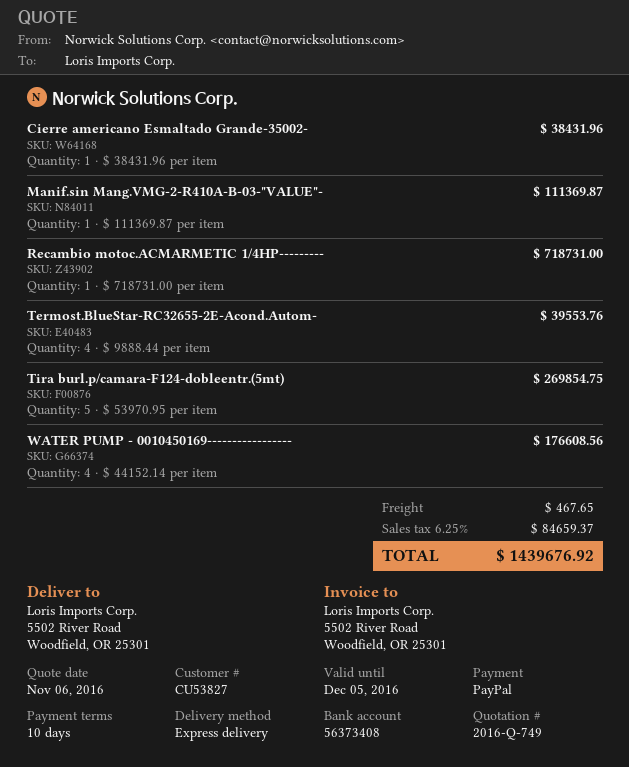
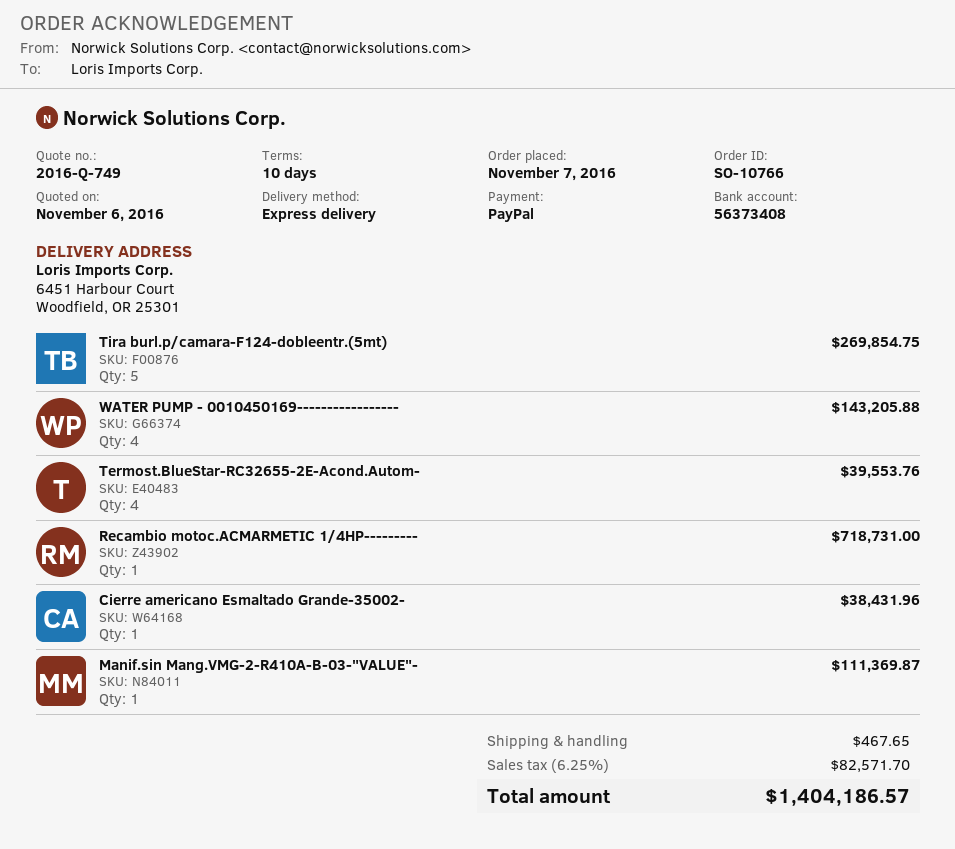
ship to: 5502 River Road, Woodfield, OR 25301 -> 6451 Harbour Court, Woodfield, OR 25301
WATER PUMP - 0010450169-----------------: 4 for 176608.56 -> 4 for 143205.88
tax: 6.25% = 84659.37 -> 6.25% = 82571.70
total: 1439676.92 -> 1404186.57

